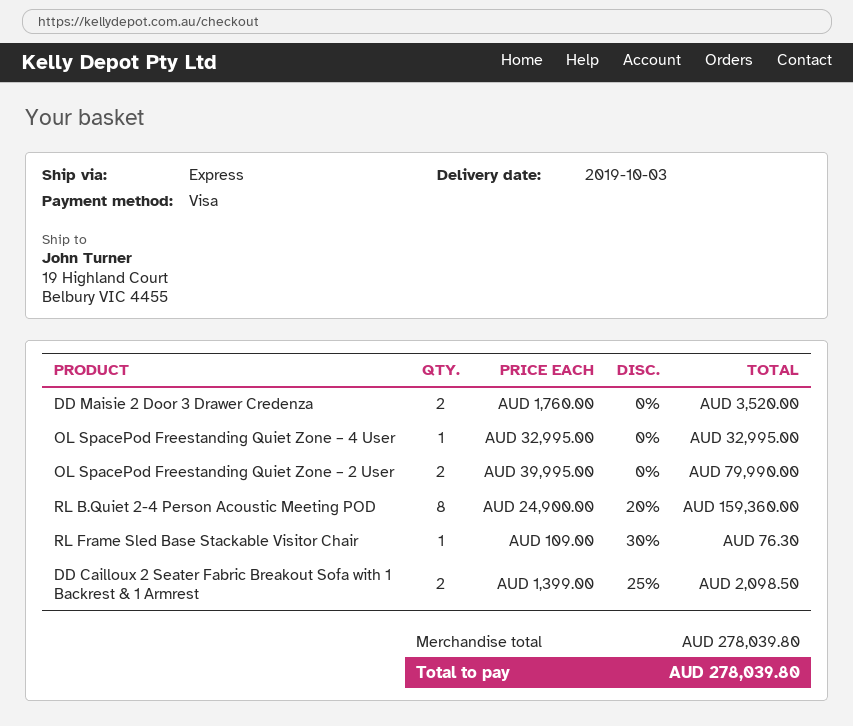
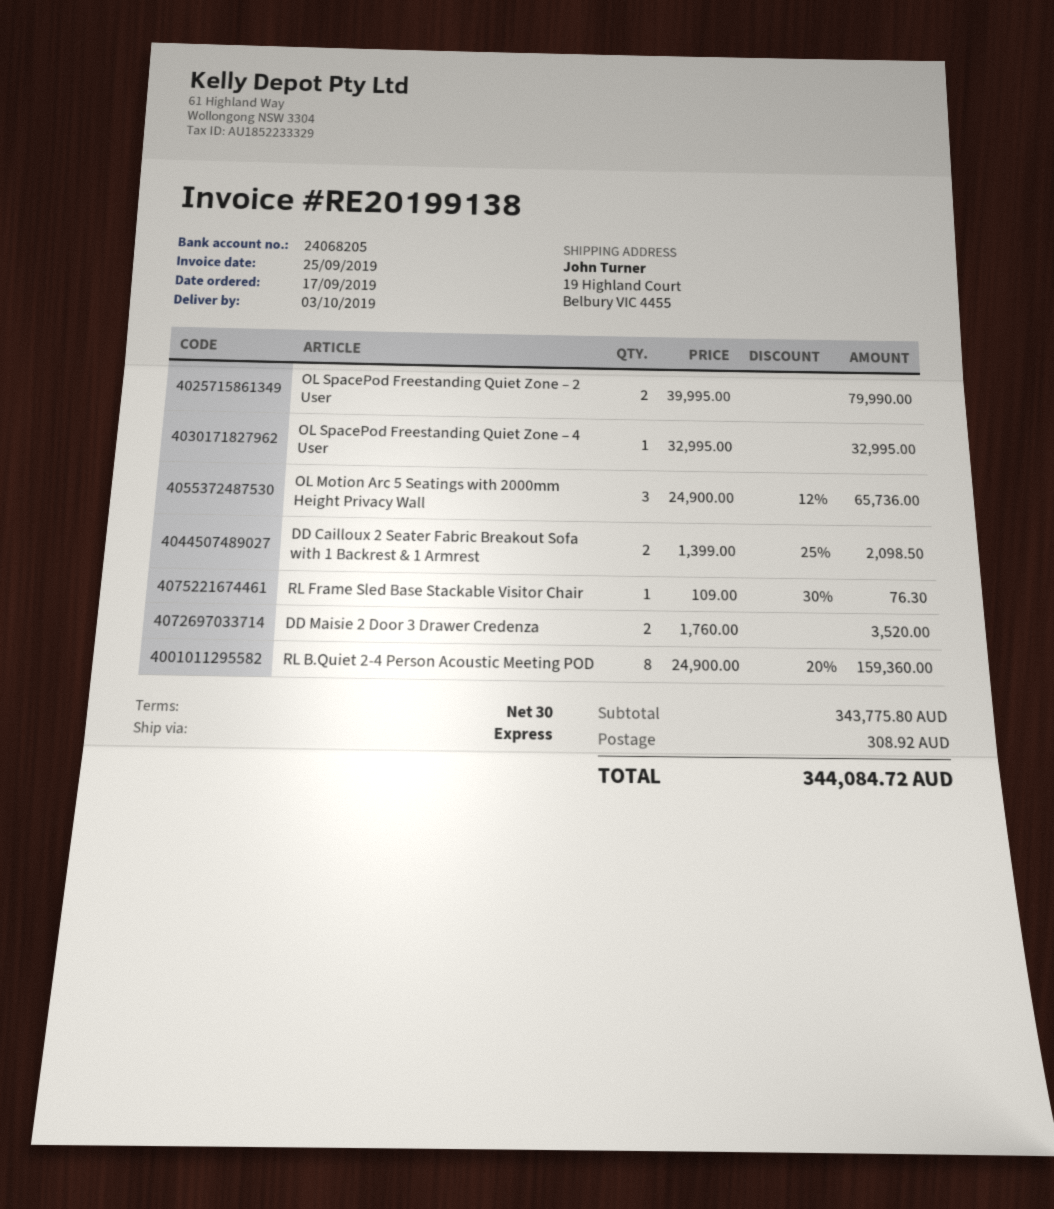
OL Motion Arc 5 Seatings with 2000mm Height Privacy Wall: none -> 3 x 24900.00 - 12% = 65736.00
subtotal: 278039.80 -> 343775.80
shipping: none -> 308.92
total: 278039.80 -> 344084.72

